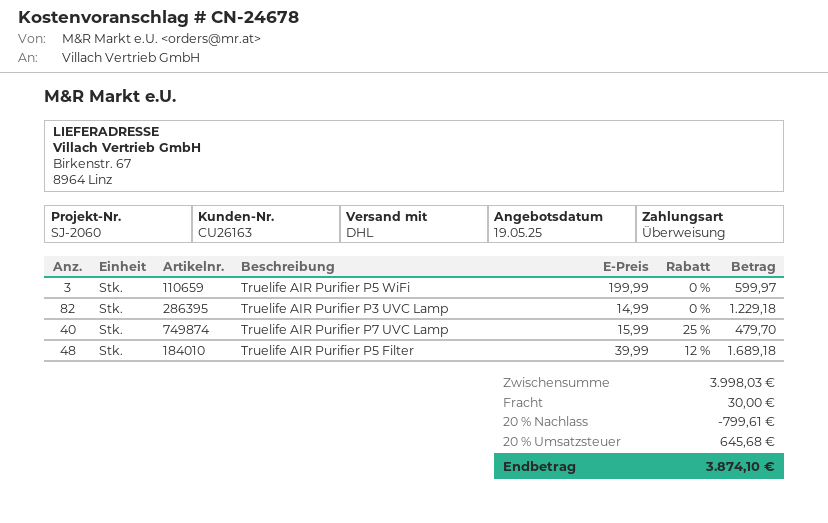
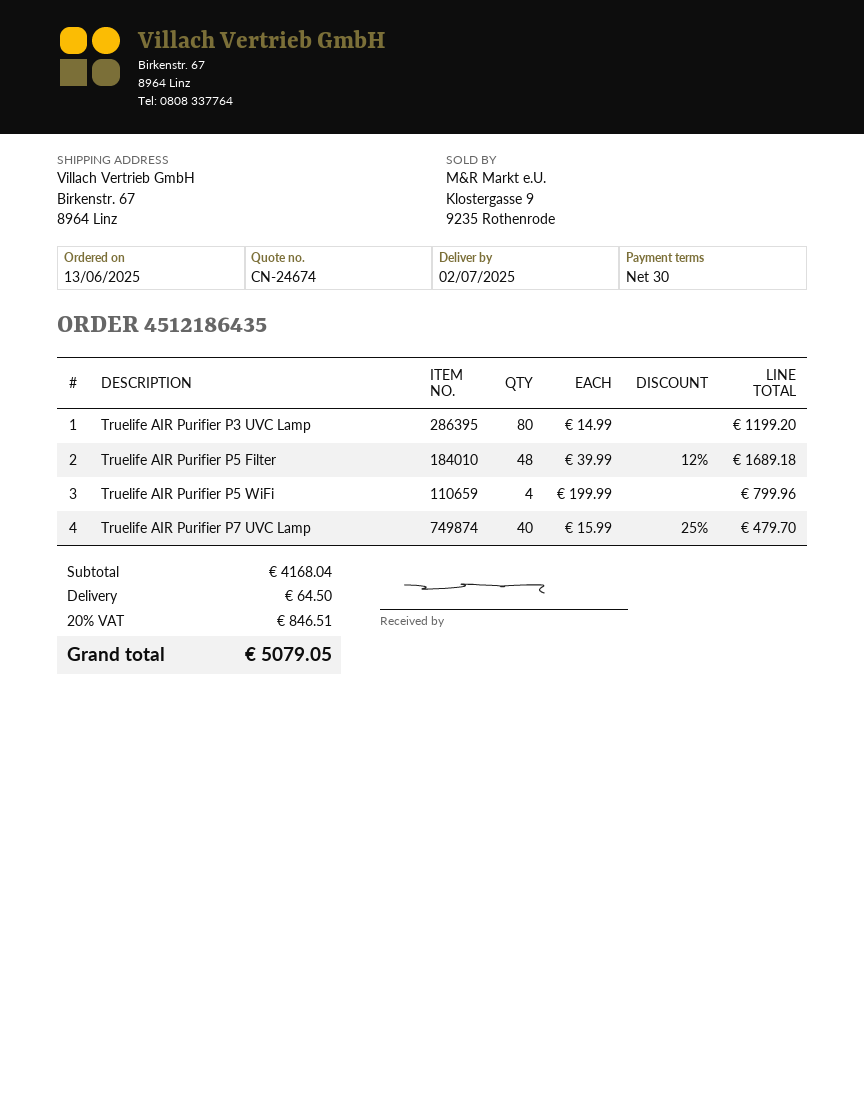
quote number: CN-24678 -> CN-24674
Truelife AIR Purifier P5 WiFi: 3 x 199.99 = 599.97 -> 4 x 199.99 = 799.96
Truelife AIR Purifier P3 UVC Lamp: 82 x 14.99 = 1229.18 -> 80 x 14.99 = 1199.20
subtotal: 3998.03 -> 4168.04
discount: 20% = 799.61 -> none
shipping: 30.00 -> 64.50
tax: 20% = 645.68 -> 20% = 846.51
total: 3874.10 -> 5079.05

